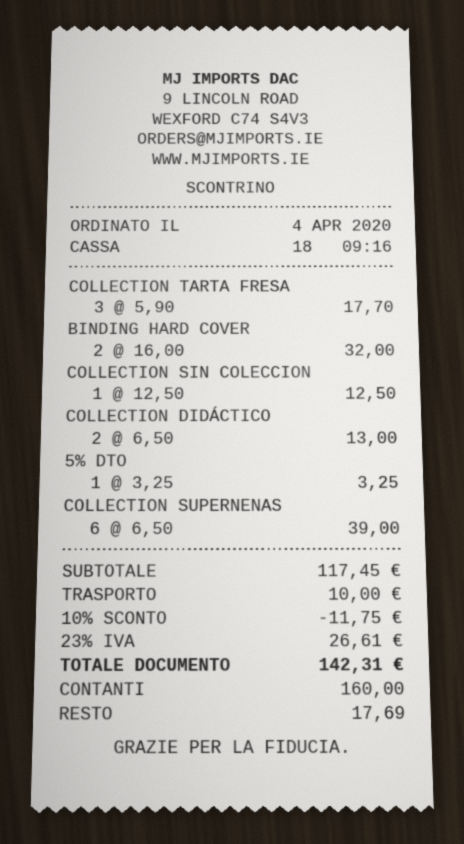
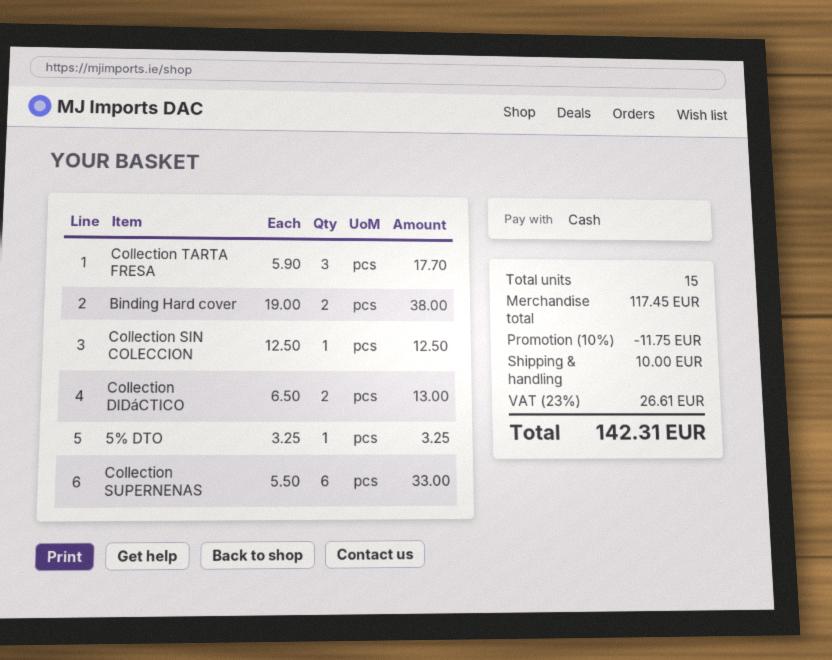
BINDING HARD COVER: 2 x 16.00 = 32.00 -> 2 x 19.00 = 38.00
COLLECTION SUPERNENAS: 6 x 6.50 = 39.00 -> 6 x 5.50 = 33.00

